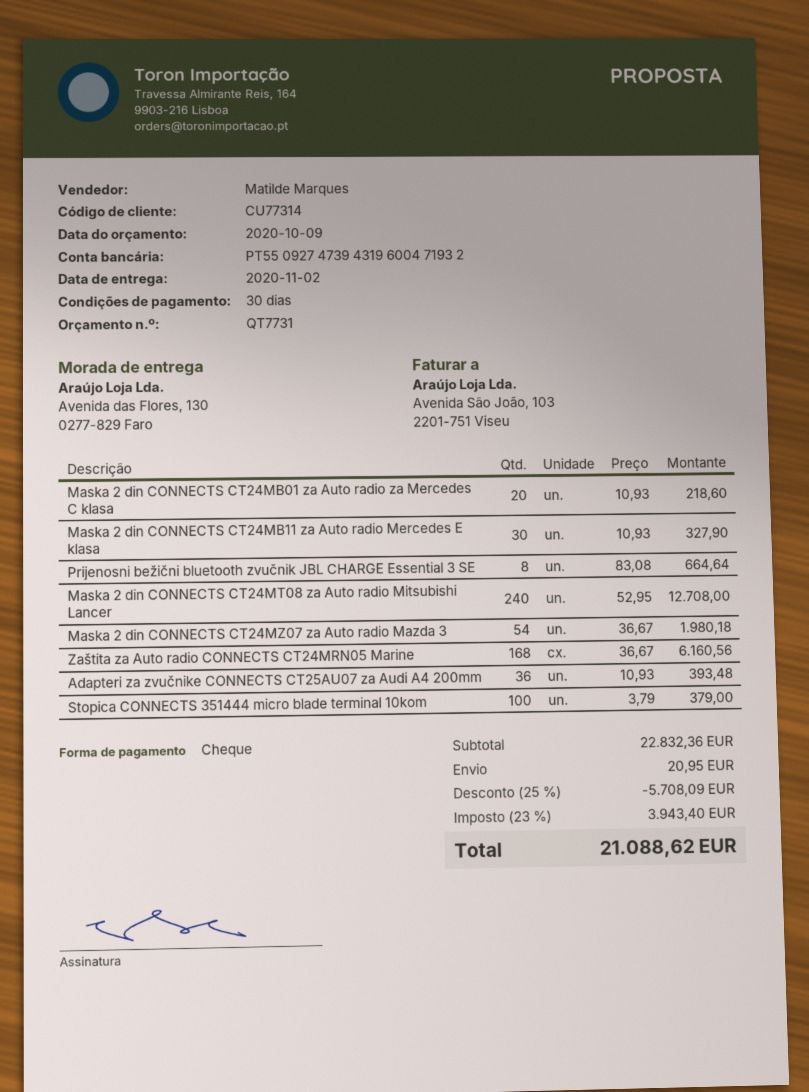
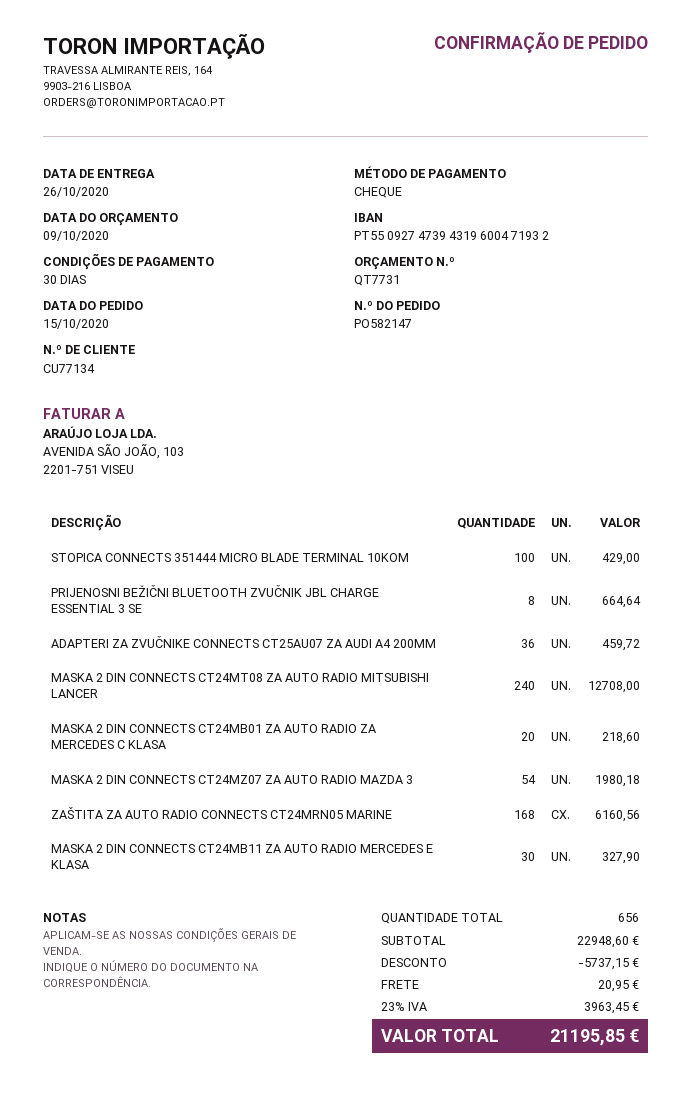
delivery date: 2020-11-02 -> 2020-10-26
customer number: CU77314 -> CU77134
Adapteri za zvučnike CONNECTS CT25AU07 za Audi A4 200mm: 36 for 393.48 -> 36 for 459.72
Stopica CONNECTS 351444 micro blade terminal 10kom: 100 for 379.00 -> 100 for 429.00
subtotal: 22832.36 -> 22948.60
discount: 5708.09 -> 5737.15
tax: 23% = 3943.40 -> 23% = 3963.45
total: 21088.62 -> 21195.85

